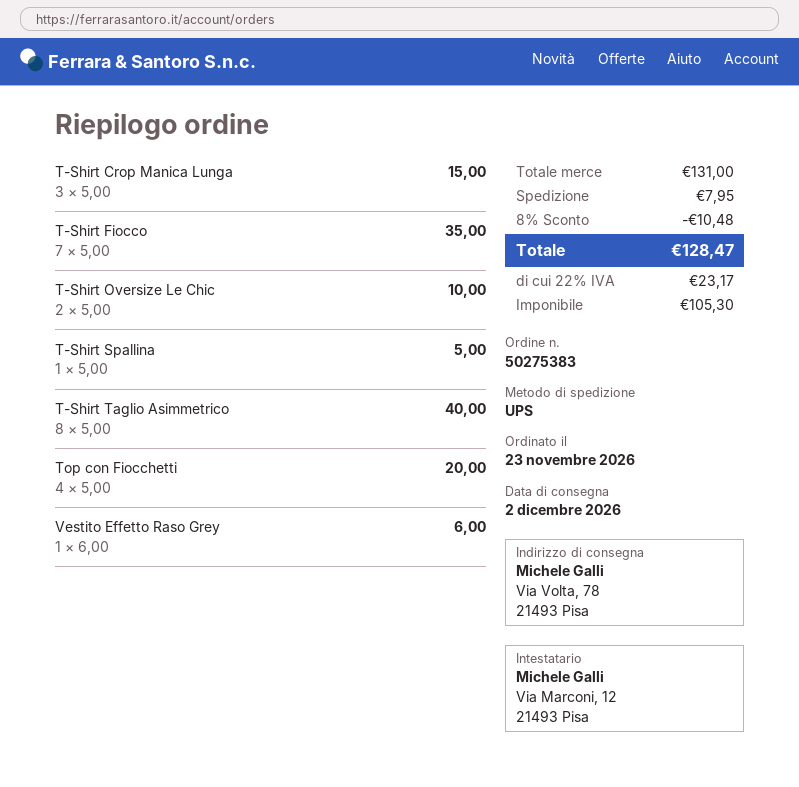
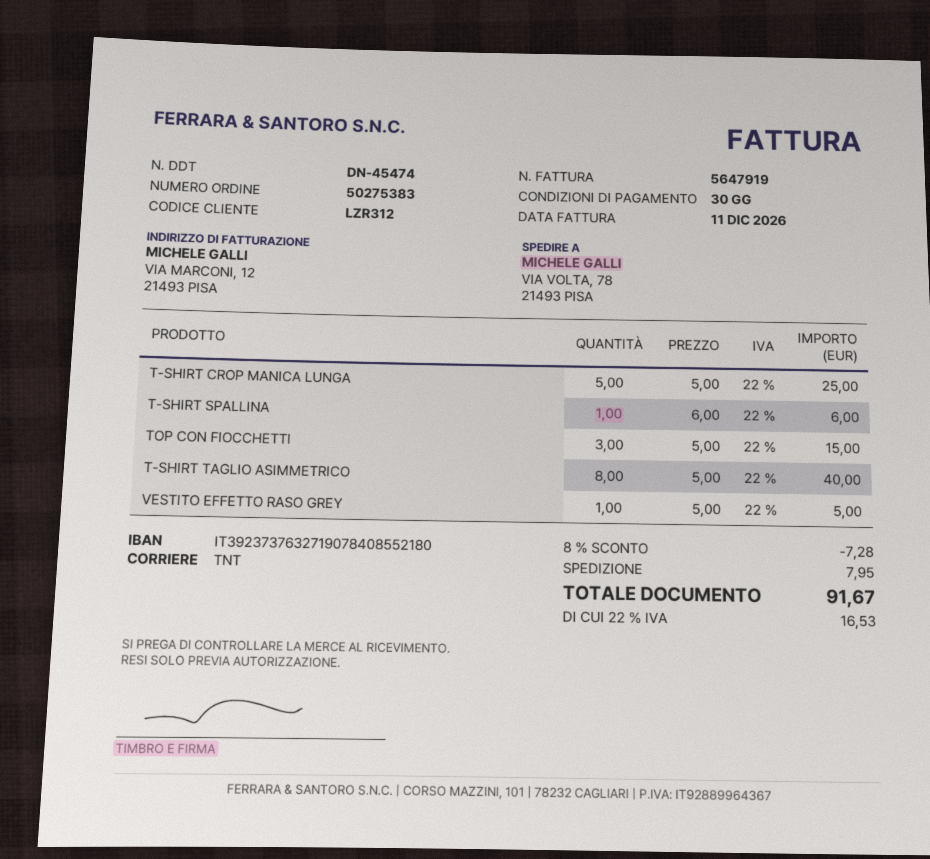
shipping method: UPS -> TNT
T-Shirt Crop Manica Lunga: 3 x 5.00 = 15.00 -> 5 x 5.00 = 25.00
T-Shirt Fiocco: 7 x 5.00 = 35.00 -> none
T-Shirt Oversize Le Chic: 2 x 5.00 = 10.00 -> none
T-Shirt Spallina: 1 x 5.00 = 5.00 -> 1 x 6.00 = 6.00
Top con Fiocchetti: 4 x 5.00 = 20.00 -> 3 x 5.00 = 15.00
Vestito Effetto Raso Grey: 1 x 6.00 = 6.00 -> 1 x 5.00 = 5.00
discount: 8% = 10.48 -> 8% = 7.28
tax: 22% = 23.17 -> 22% = 16.53
total: 128.47 -> 91.67

